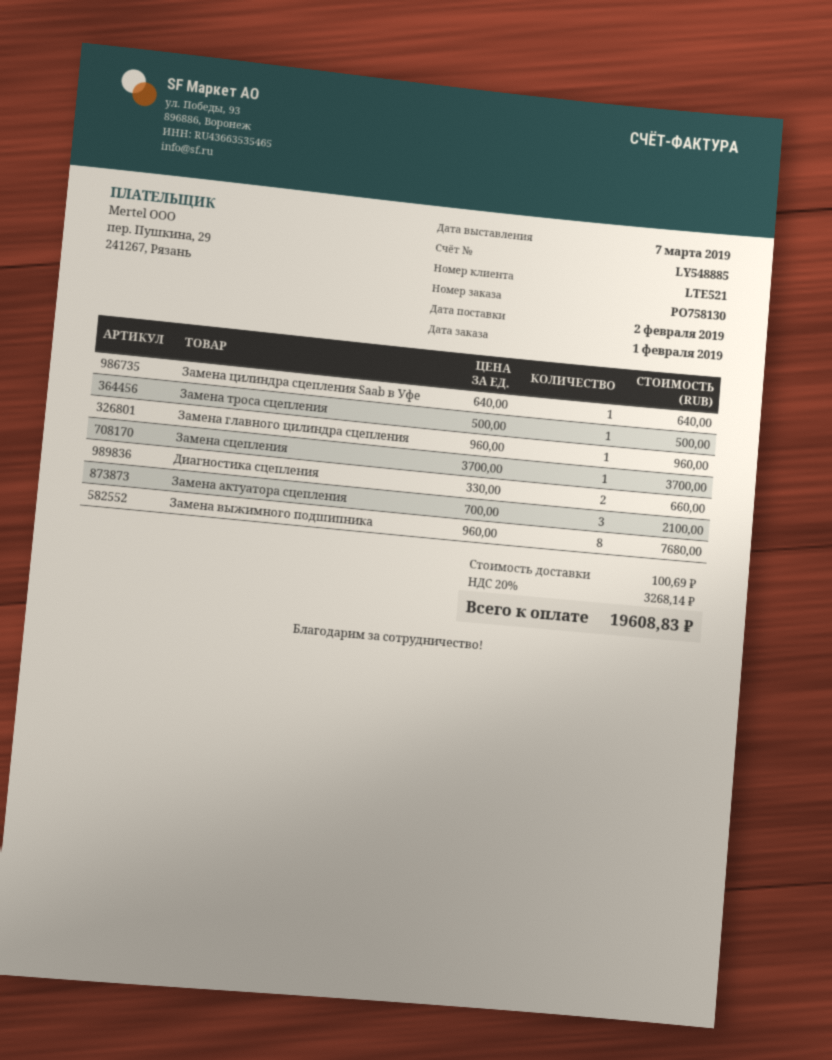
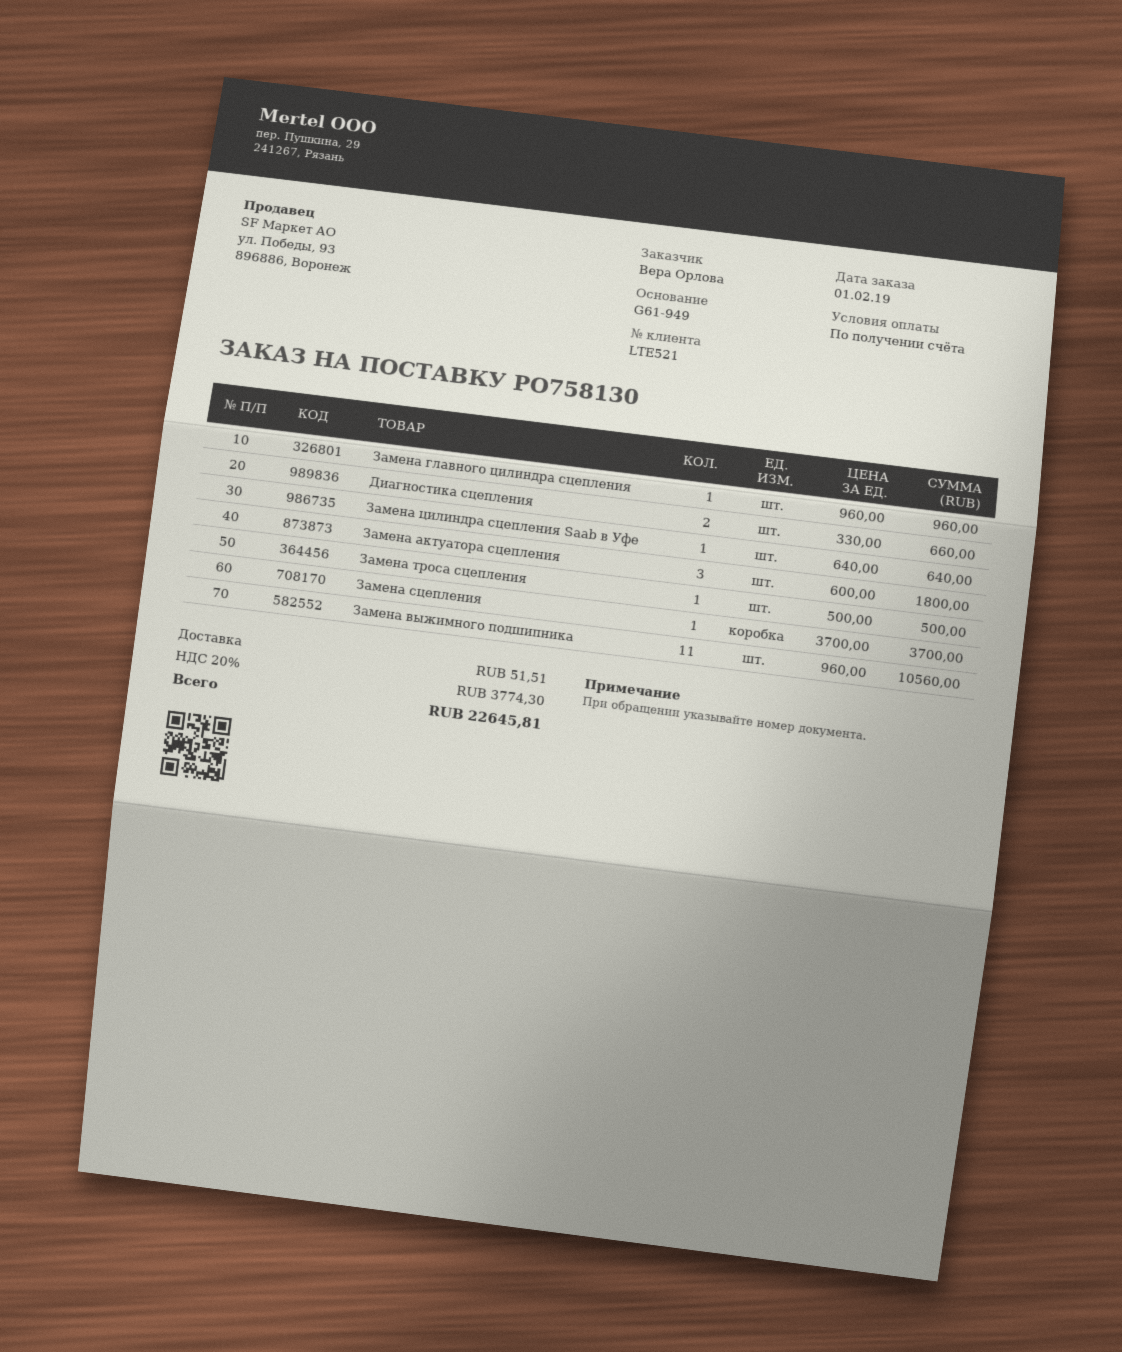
Замена актуатора сцепления: 3 x 700.00 = 2100.00 -> 3 x 600.00 = 1800.00
Замена выжимного подшипника: 8 x 960.00 = 7680.00 -> 11 x 960.00 = 10560.00
shipping: 100.69 -> 51.51
tax: 20% = 3268.14 -> 20% = 3774.30
total: 19608.83 -> 22645.81

